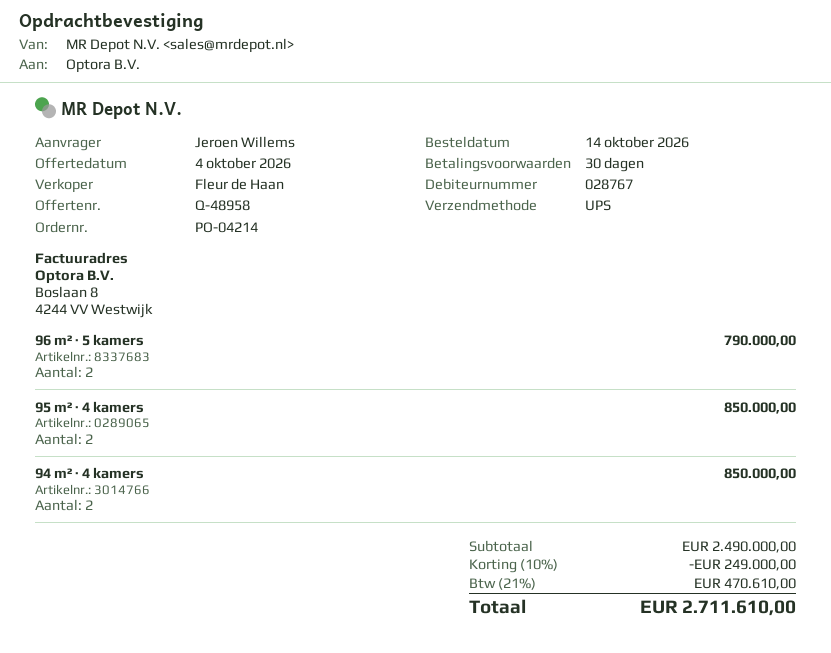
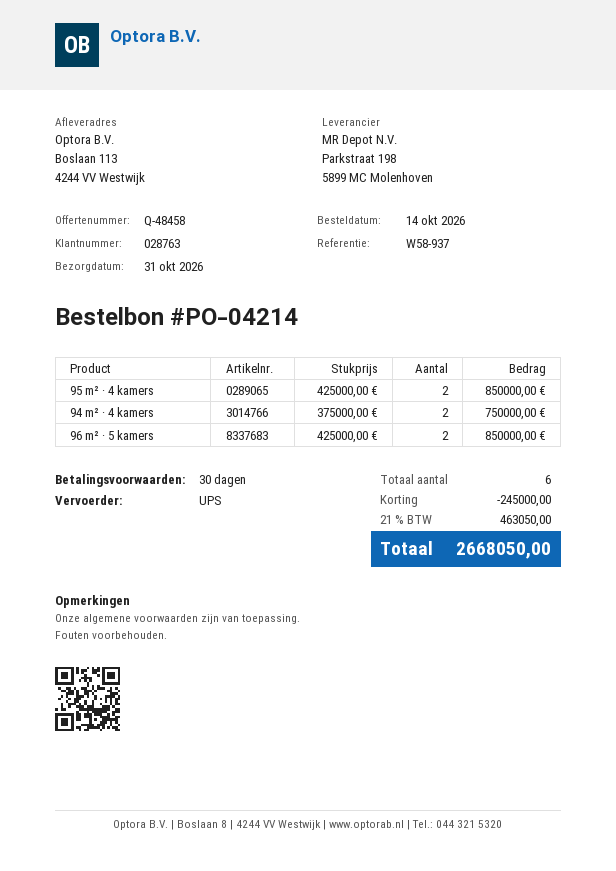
quote number: Q-48958 -> Q-48458
customer number: 028767 -> 028763
96 m² · 5 kamers: 2 for 790000.00 -> 2 for 850000.00
94 m² · 4 kamers: 2 for 850000.00 -> 2 for 750000.00
discount: 249000.00 -> 245000.00
tax: 21% = 470610.00 -> 21% = 463050.00
total: 2711610.00 -> 2668050.00

